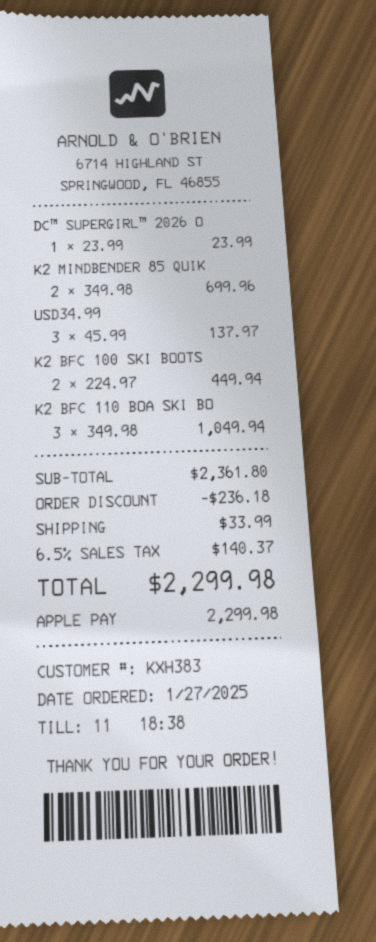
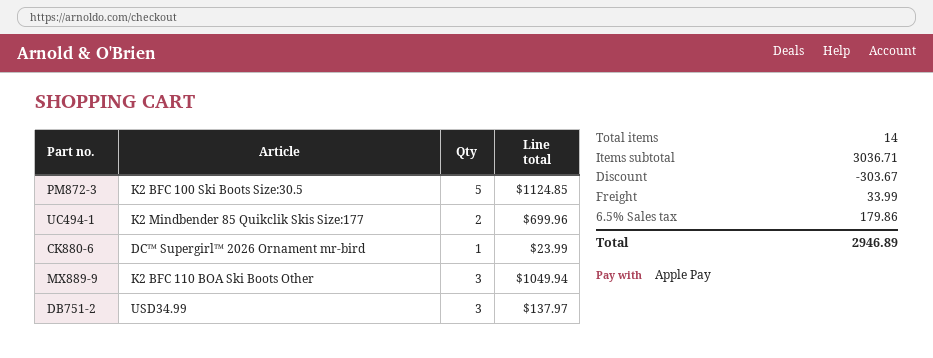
K2 BFC 100 SKI BOOTS: 2 for 449.94 -> 5 for 1124.85
subtotal: 2361.80 -> 3036.71
discount: 236.18 -> 303.67
tax: 6.5% = 140.37 -> 6.5% = 179.86
total: 2299.98 -> 2946.89

